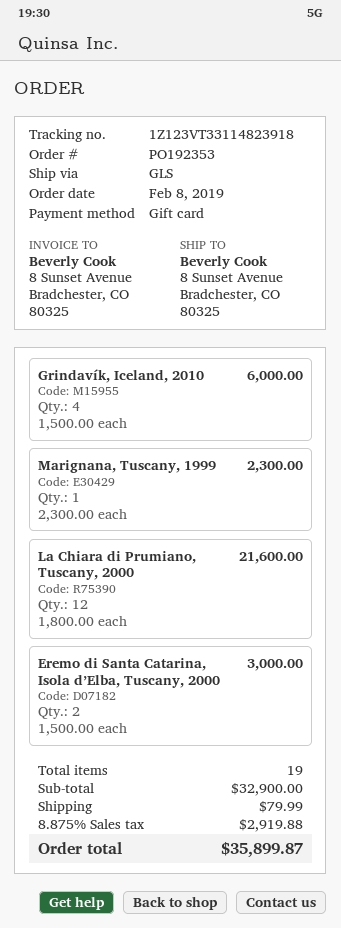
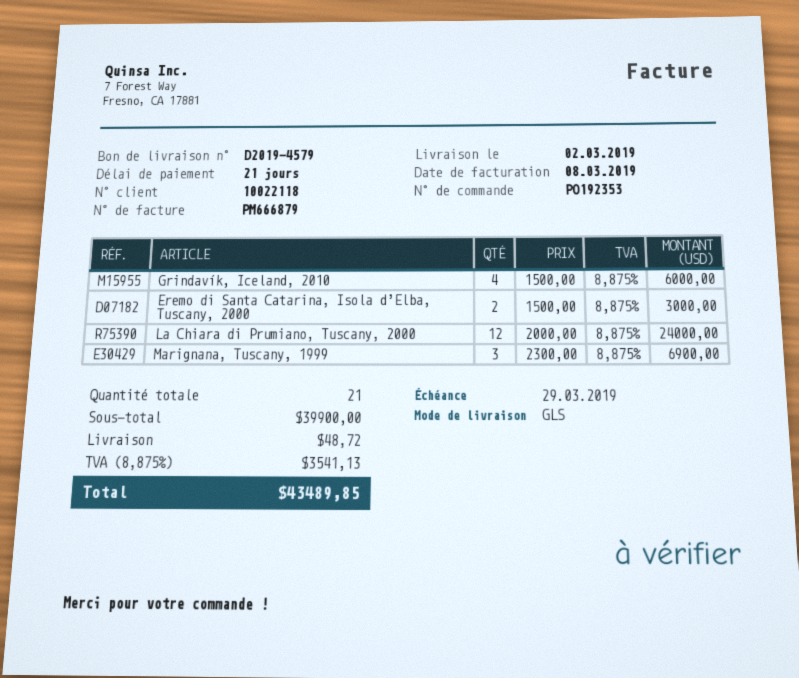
Marignana, Tuscany, 1999: 1 x 2300.00 = 2300.00 -> 3 x 2300.00 = 6900.00
La Chiara di Prumiano, Tuscany, 2000: 12 x 1800.00 = 21600.00 -> 12 x 2000.00 = 24000.00
total quantity: 19 -> 21
subtotal: 32900.00 -> 39900.00
shipping: 79.99 -> 48.72
tax: 8.875% = 2919.88 -> 8.875% = 3541.13
total: 35899.87 -> 43489.85

